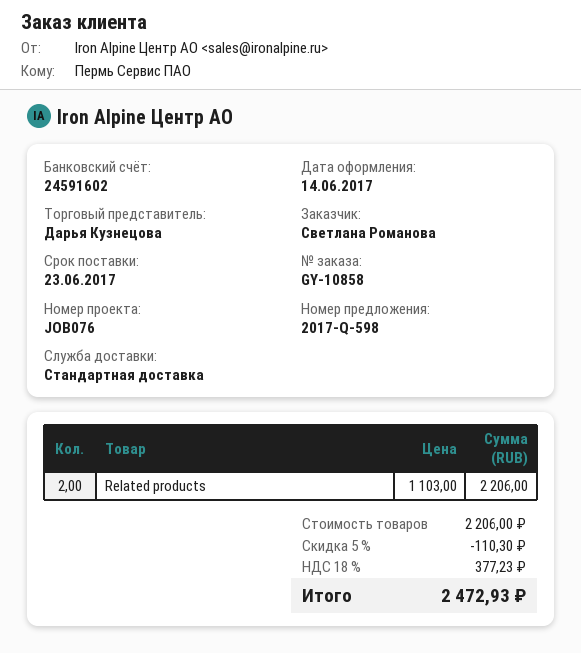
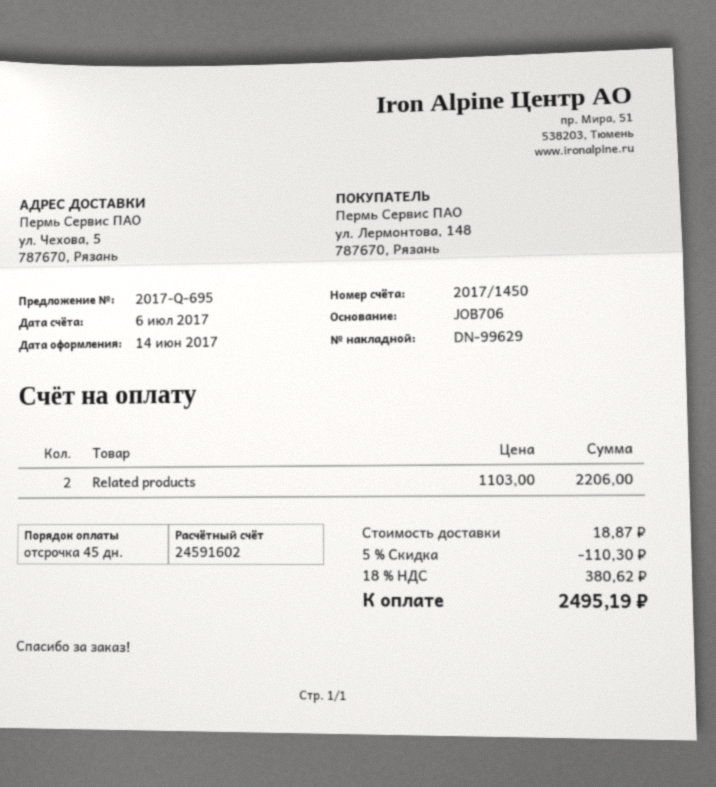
quote number: 2017-Q-598 -> 2017-Q-695
reference: JOB076 -> JOB706
shipping: none -> 18.87
tax: 18% = 377.23 -> 18% = 380.62
total: 2472.93 -> 2495.19

